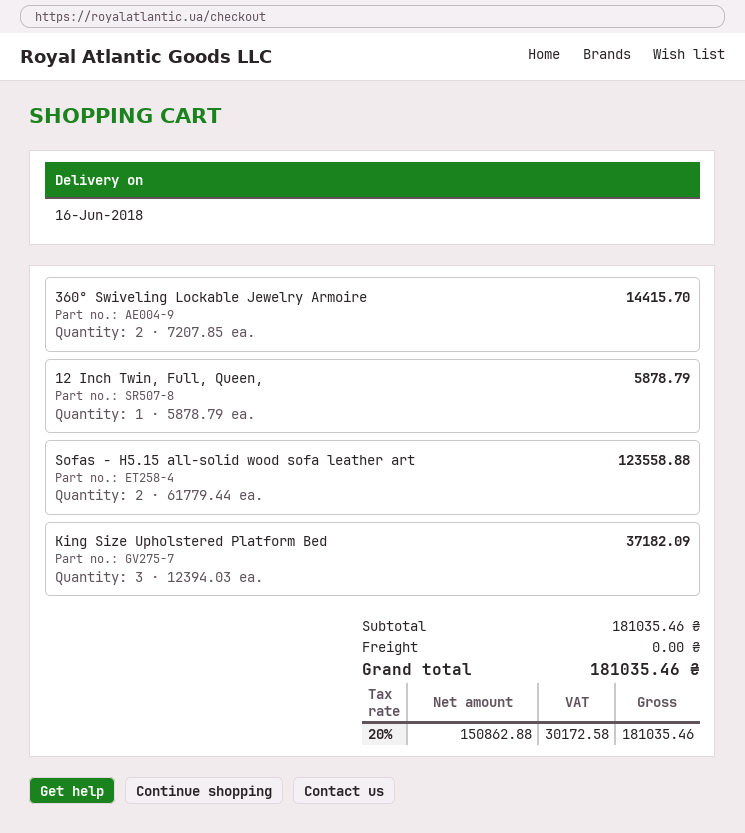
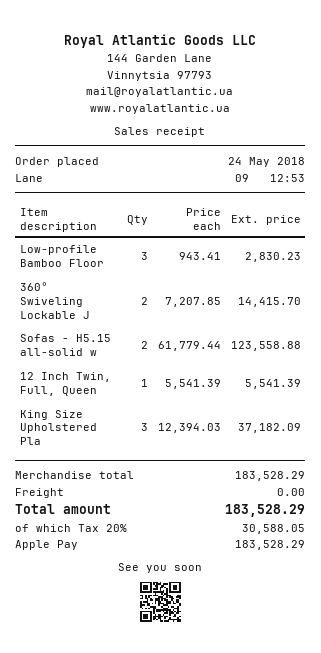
12 Inch Twin, Full, Queen,: 1 x 5878.79 = 5878.79 -> 1 x 5541.39 = 5541.39
Low-profile Bamboo Floor: none -> 3 x 943.41 = 2830.23
subtotal: 181035.46 -> 183528.29
tax: 20% = 30172.58 -> 20% = 30588.05
total: 181035.46 -> 183528.29

